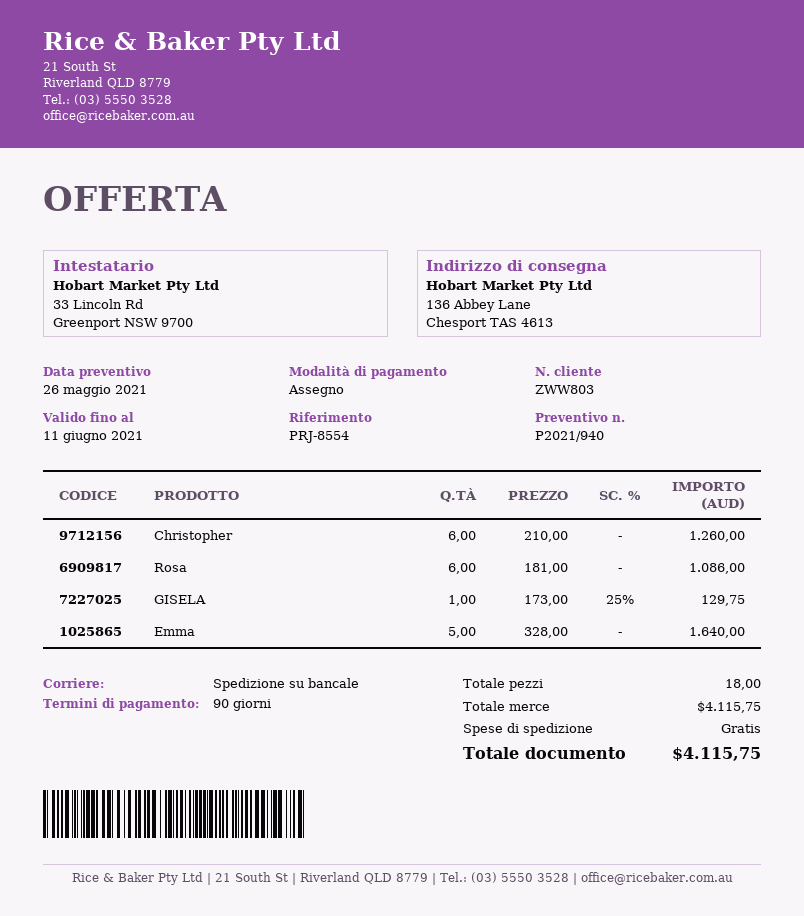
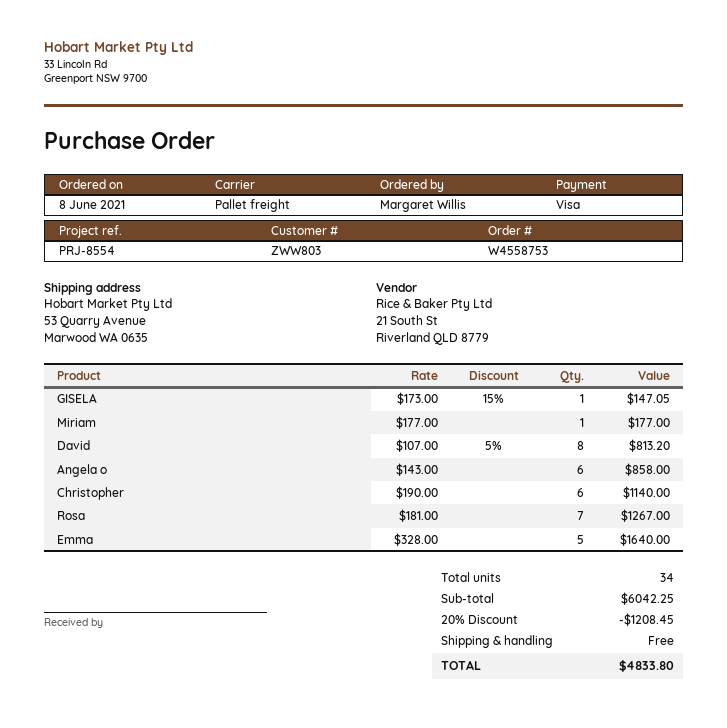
payment method: cheque -> Visa
ship to: 136 Abbey Lane, Chesport TAS 4613 -> 53 Quarry Avenue, Marwood WA 0635
Christopher: 6 x 210.00 = 1260.00 -> 6 x 190.00 = 1140.00
Rosa: 6 x 181.00 = 1086.00 -> 7 x 181.00 = 1267.00
GISELA: 1 x 173.00 - 25% = 129.75 -> 1 x 173.00 - 15% = 147.05
Miriam: none -> 1 x 177.00 = 177.00
David: none -> 8 x 107.00 - 5% = 813.20
Angela o: none -> 6 x 143.00 = 858.00
total quantity: 18 -> 34
subtotal: 4115.75 -> 6042.25
discount: none -> 20% = 1208.45
total: 4115.75 -> 4833.80

